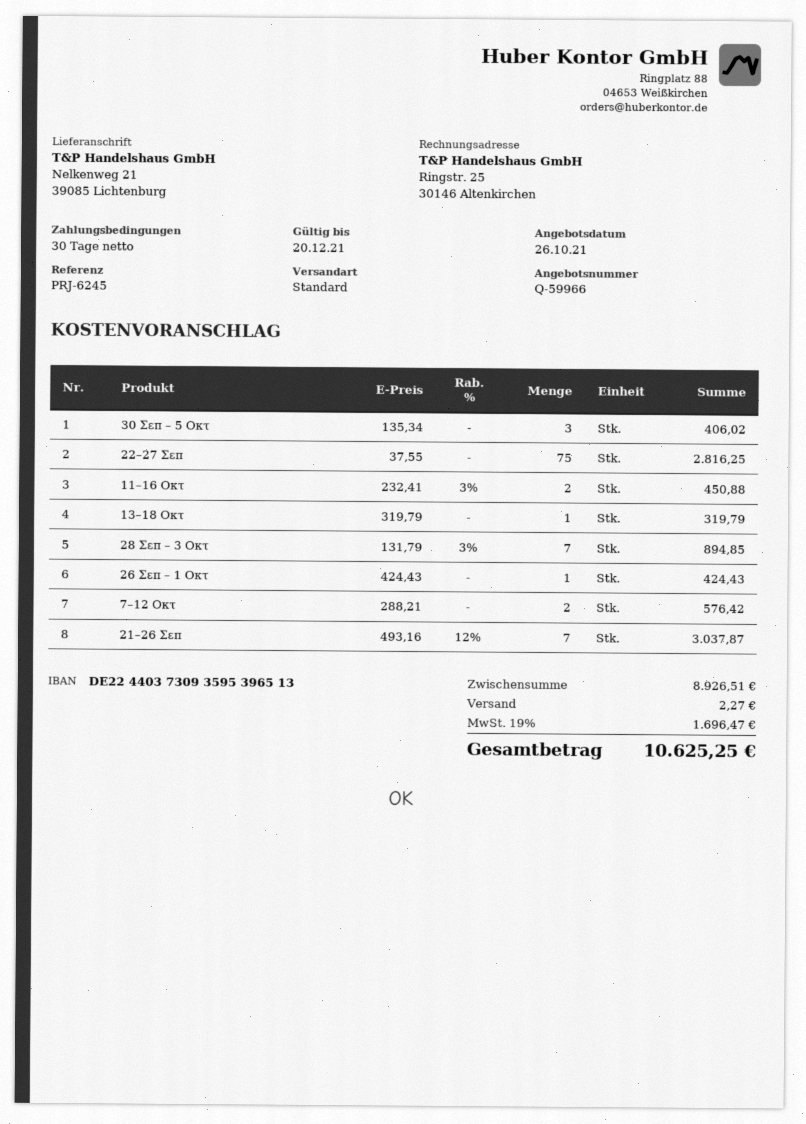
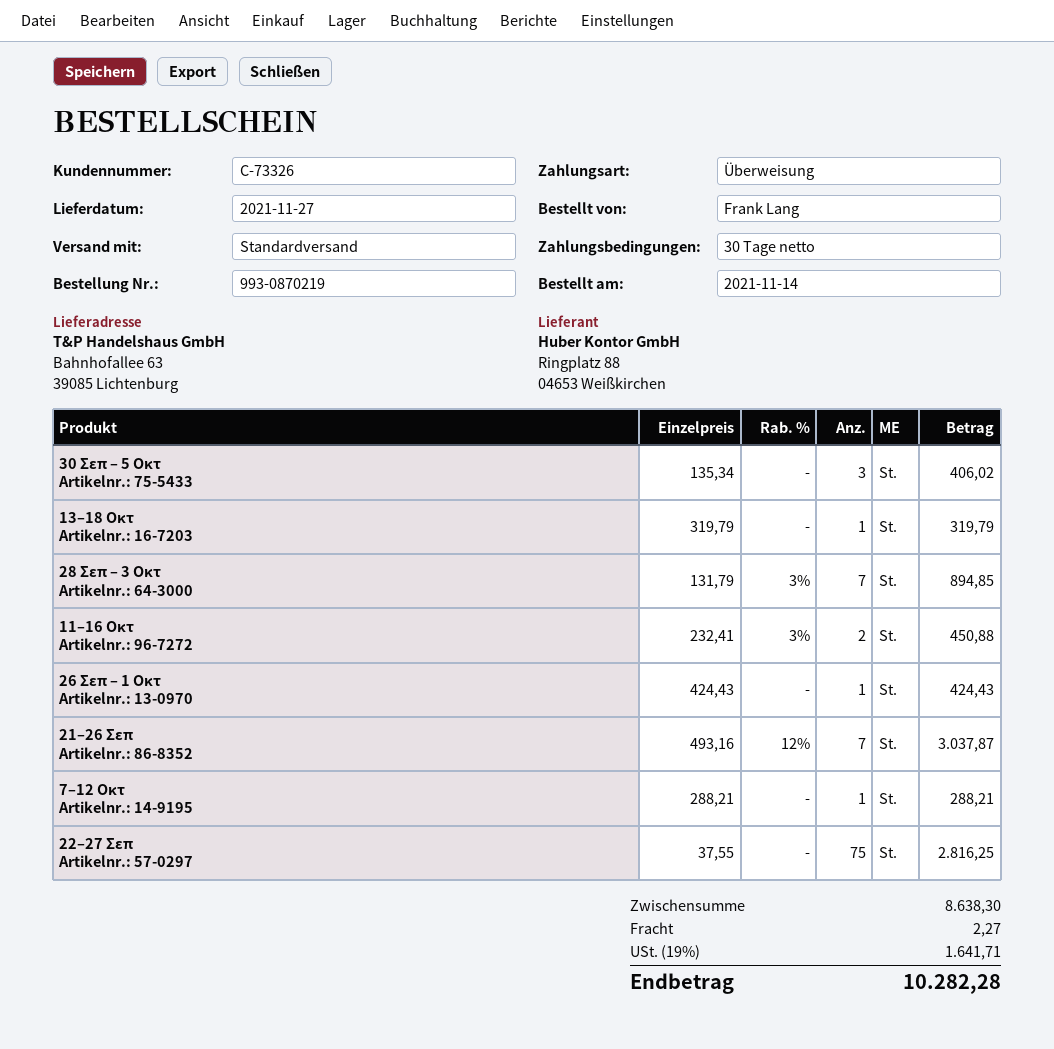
ship to: Nelkenweg 21, 39085 Lichtenburg -> Bahnhofallee 63, 39085 Lichtenburg
7–12 Οκτ: 2 x 288.21 = 576.42 -> 1 x 288.21 = 288.21
subtotal: 8926.51 -> 8638.30
tax: 19% = 1696.47 -> 19% = 1641.71
total: 10625.25 -> 10282.28

